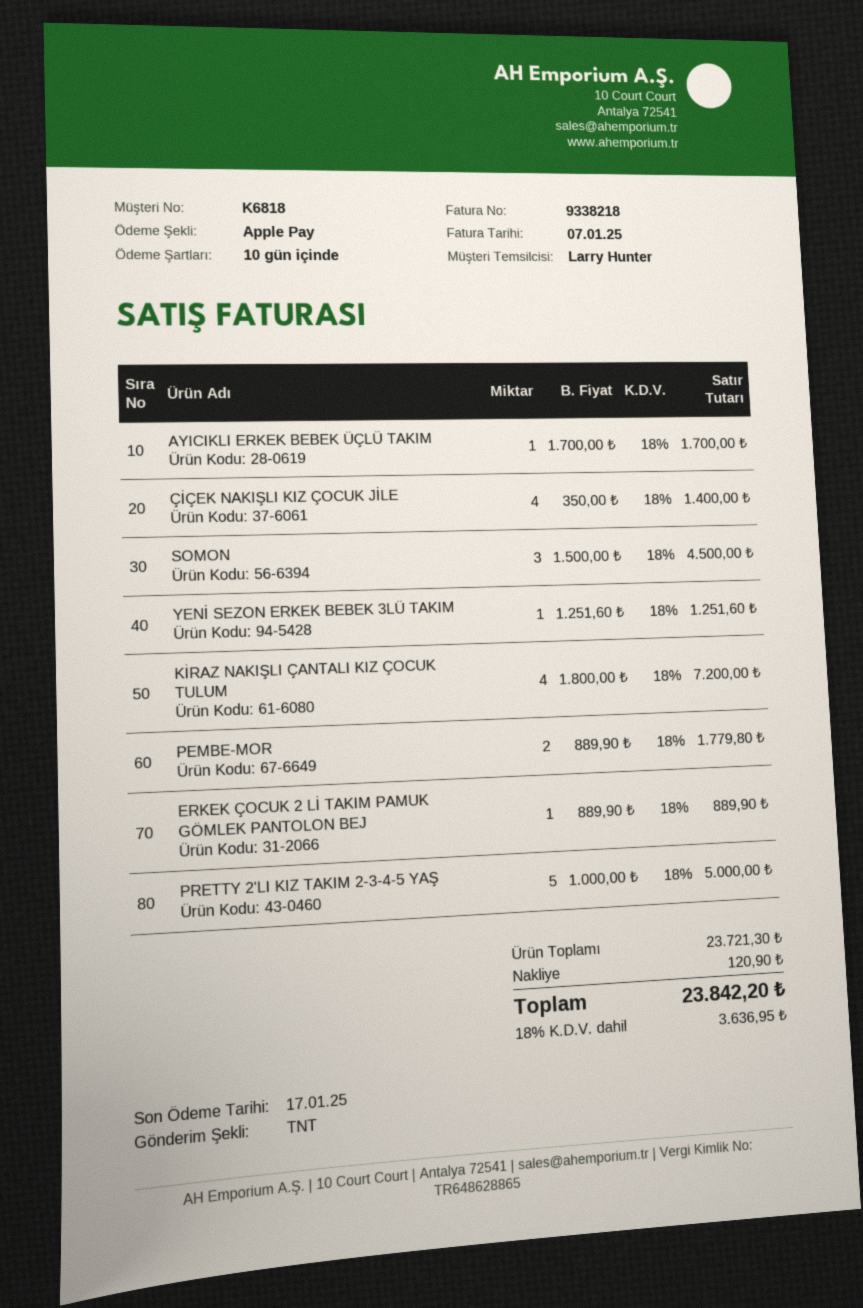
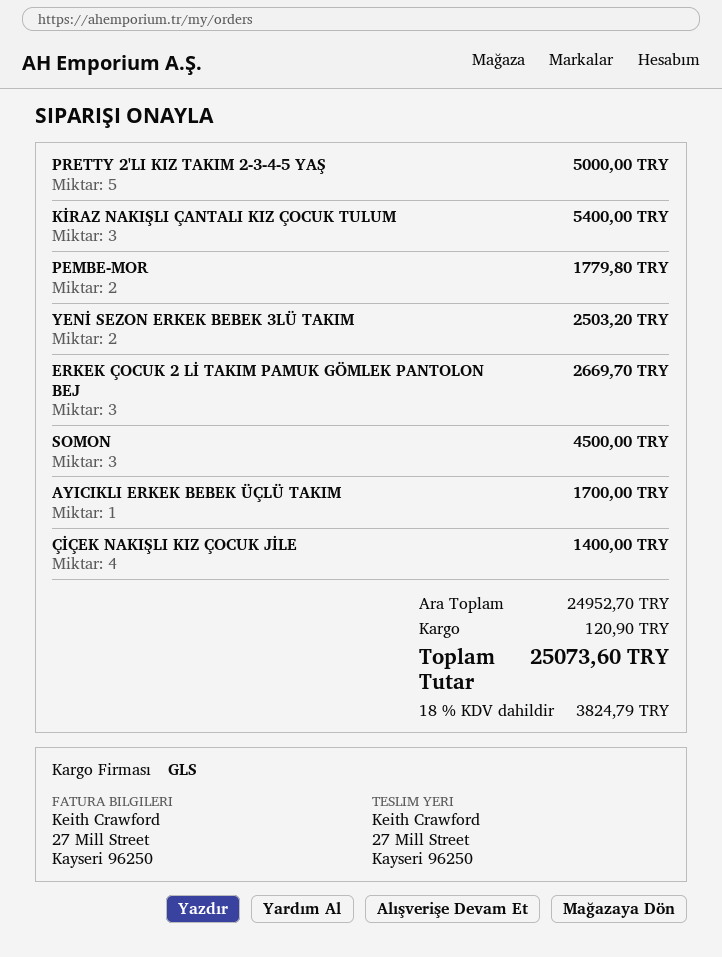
shipping method: TNT -> GLS
YENİ SEZON ERKEK BEBEK 3LÜ TAKIM: 1 for 1251.60 -> 2 for 2503.20
KİRAZ NAKIŞLI ÇANTALI KIZ ÇOCUK TULUM: 4 for 7200.00 -> 3 for 5400.00
ERKEK ÇOCUK 2 Lİ TAKIM PAMUK GÖMLEK PANTOLON BEJ: 1 for 889.90 -> 3 for 2669.70
subtotal: 23721.30 -> 24952.70
tax: 18% = 3636.95 -> 18% = 3824.79
total: 23842.20 -> 25073.60

